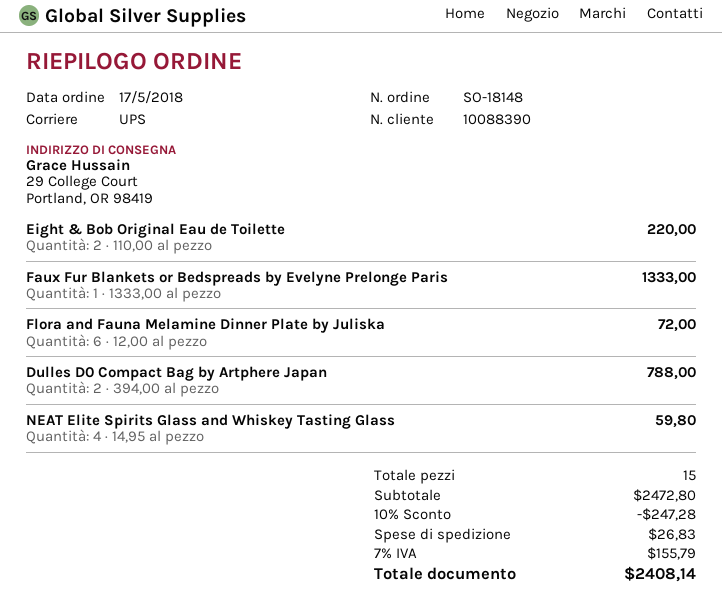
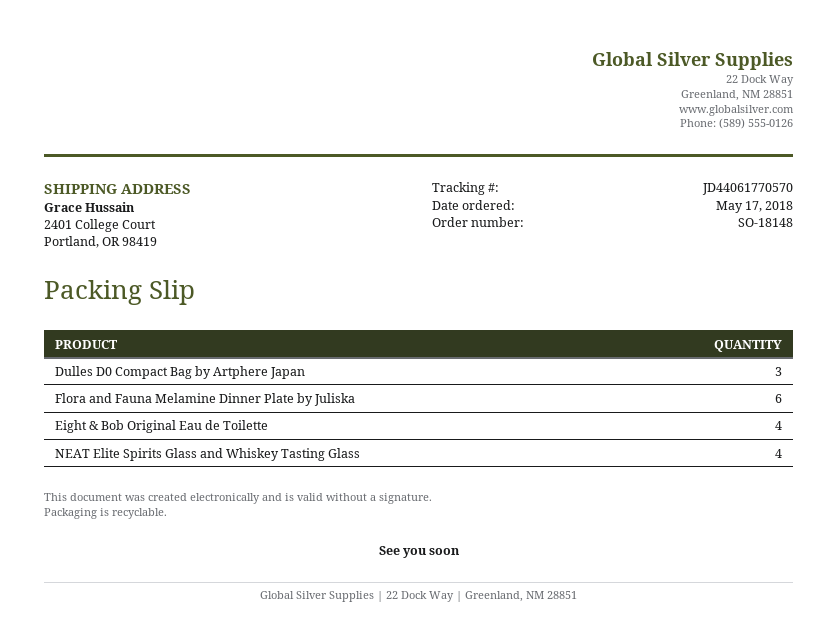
ship to: 29 College Court, Portland, OR 98419 -> 2401 College Court, Portland, OR 98419
Eight & Bob Original Eau de Toilette: 2 -> 4
Faux Fur Blankets or Bedspreads by Evelyne Prelonge Paris: 1 -> none
Dulles D0 Compact Bag by Artphere Japan: 2 -> 3

